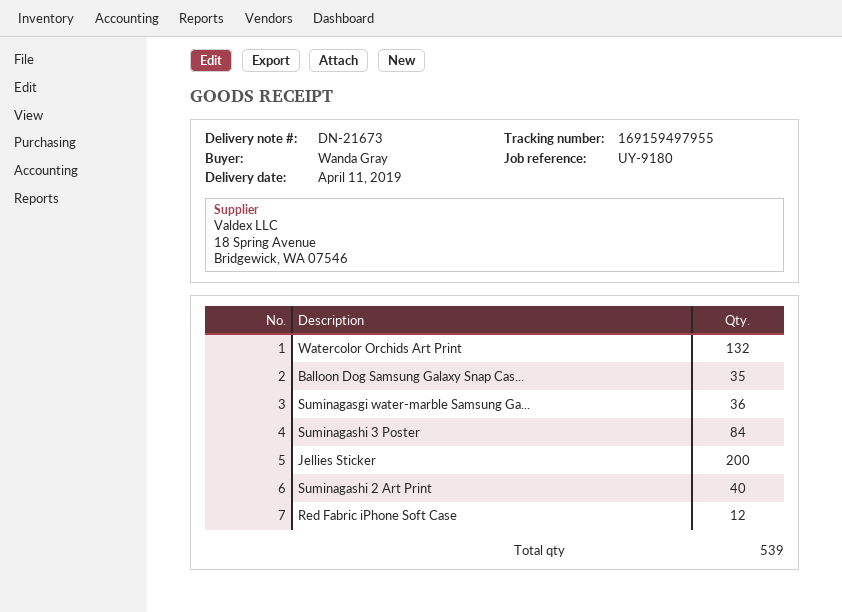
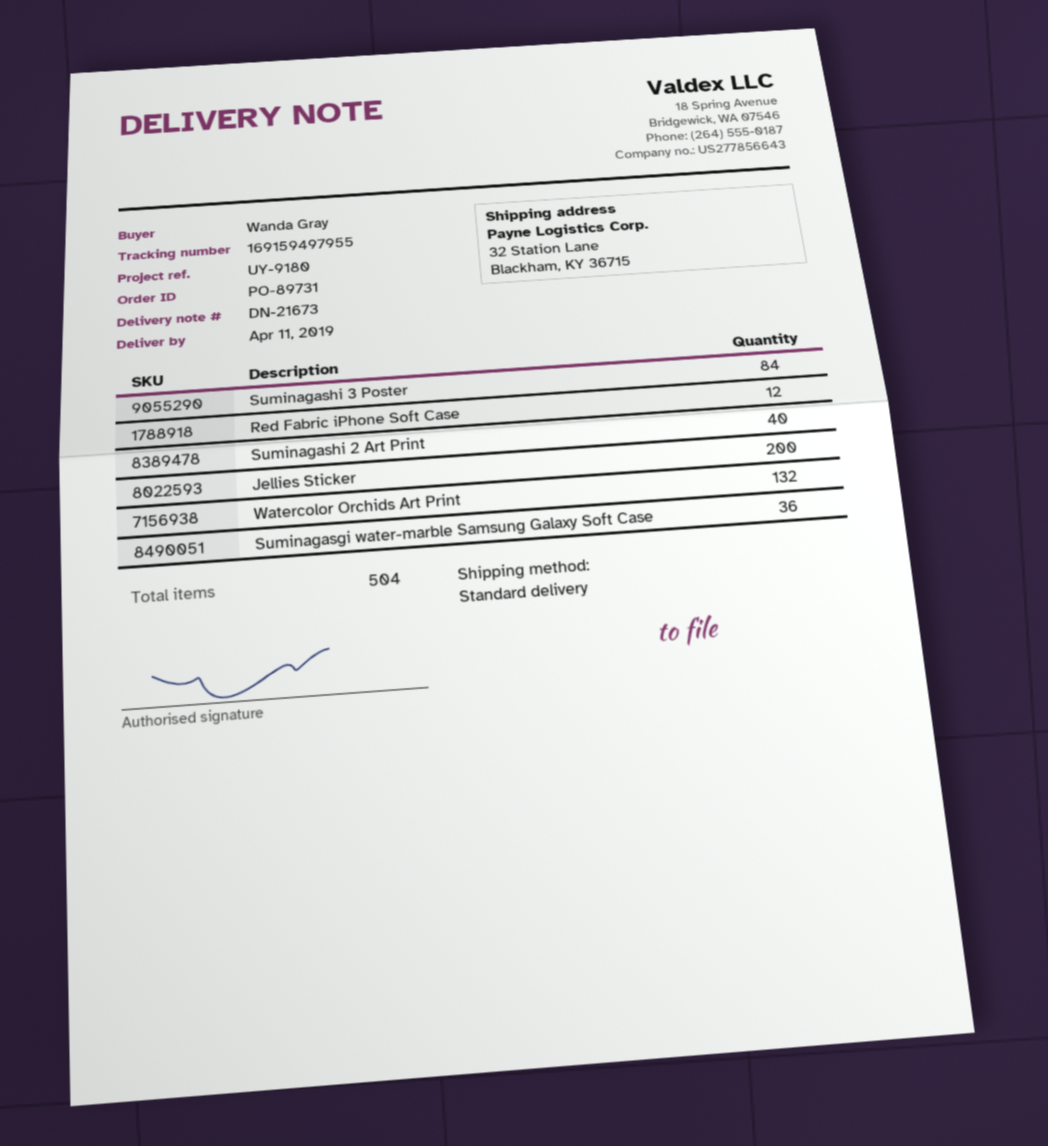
Balloon Dog Samsung Galaxy Snap Cas...: 35 -> none
total quantity: 539 -> 504

